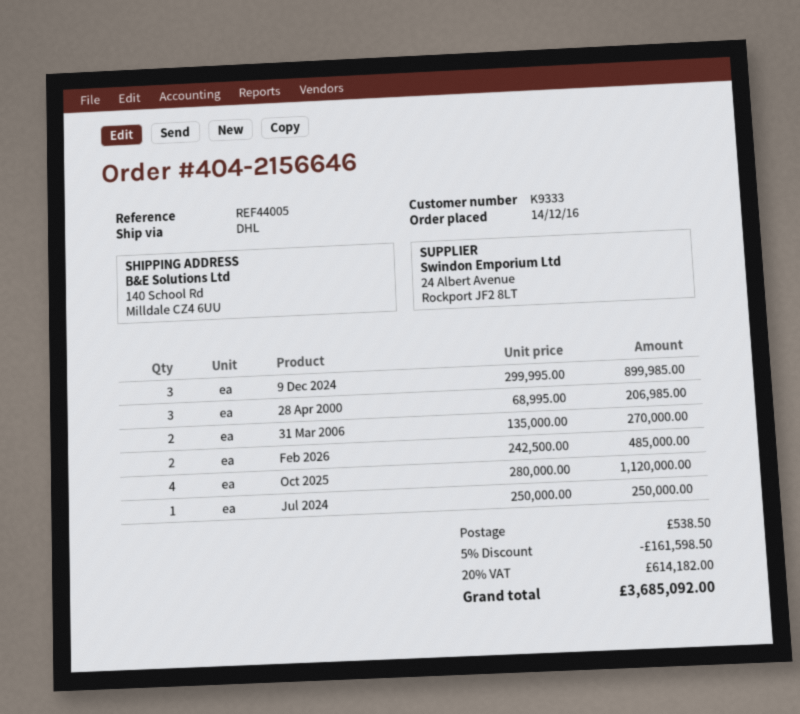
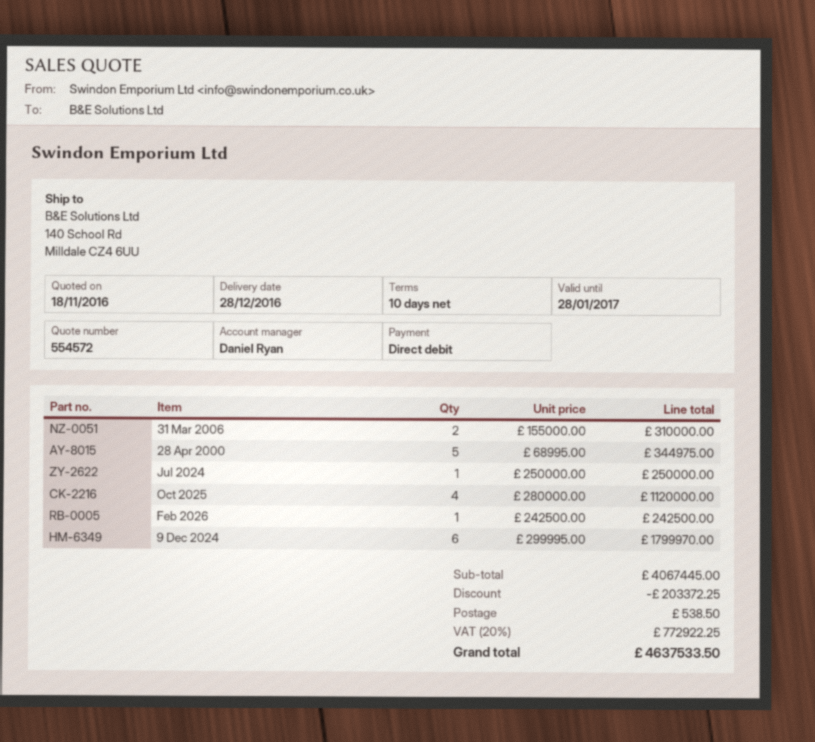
9 Dec 2024: 3 x 299995.00 = 899985.00 -> 6 x 299995.00 = 1799970.00
28 Apr 2000: 3 x 68995.00 = 206985.00 -> 5 x 68995.00 = 344975.00
31 Mar 2006: 2 x 135000.00 = 270000.00 -> 2 x 155000.00 = 310000.00
Feb 2026: 2 x 242500.00 = 485000.00 -> 1 x 242500.00 = 242500.00
discount: 161598.50 -> 203372.25
tax: 20% = 614182.00 -> 20% = 772922.25
total: 3685092.00 -> 4637533.50

